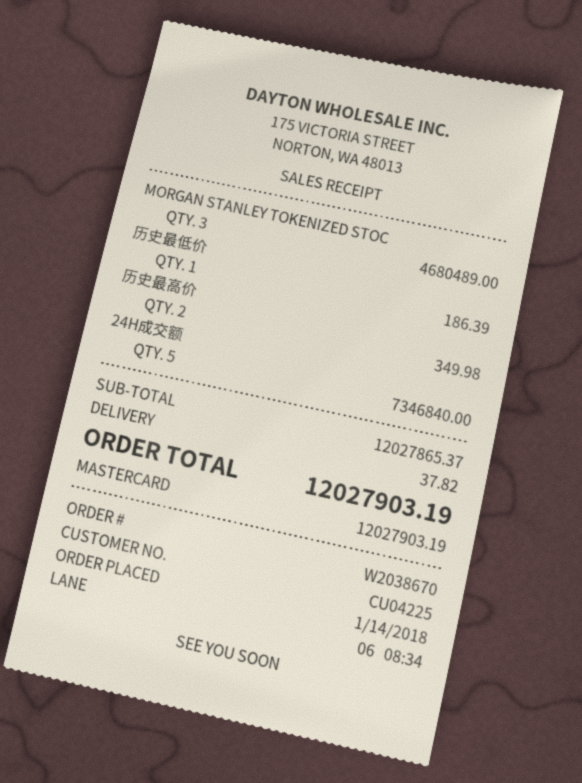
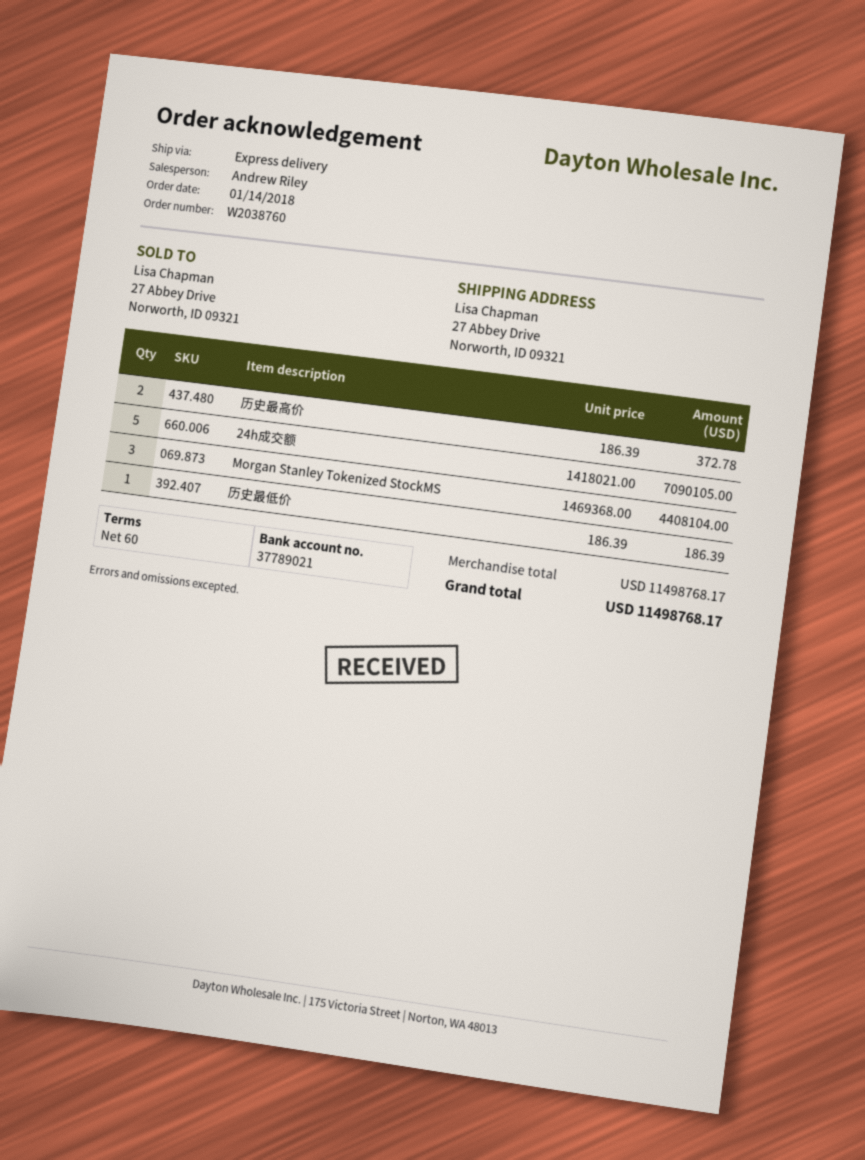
order number: W2038670 -> W2038760
MORGAN STANLEY TOKENIZED STOC: 3 for 4680489.00 -> 3 for 4408104.00
历史最高价: 2 for 349.98 -> 2 for 372.78
24H成交额: 5 for 7346840.00 -> 5 for 7090105.00
subtotal: 12027865.37 -> 11498768.17
shipping: 37.82 -> none
total: 12027903.19 -> 11498768.17

